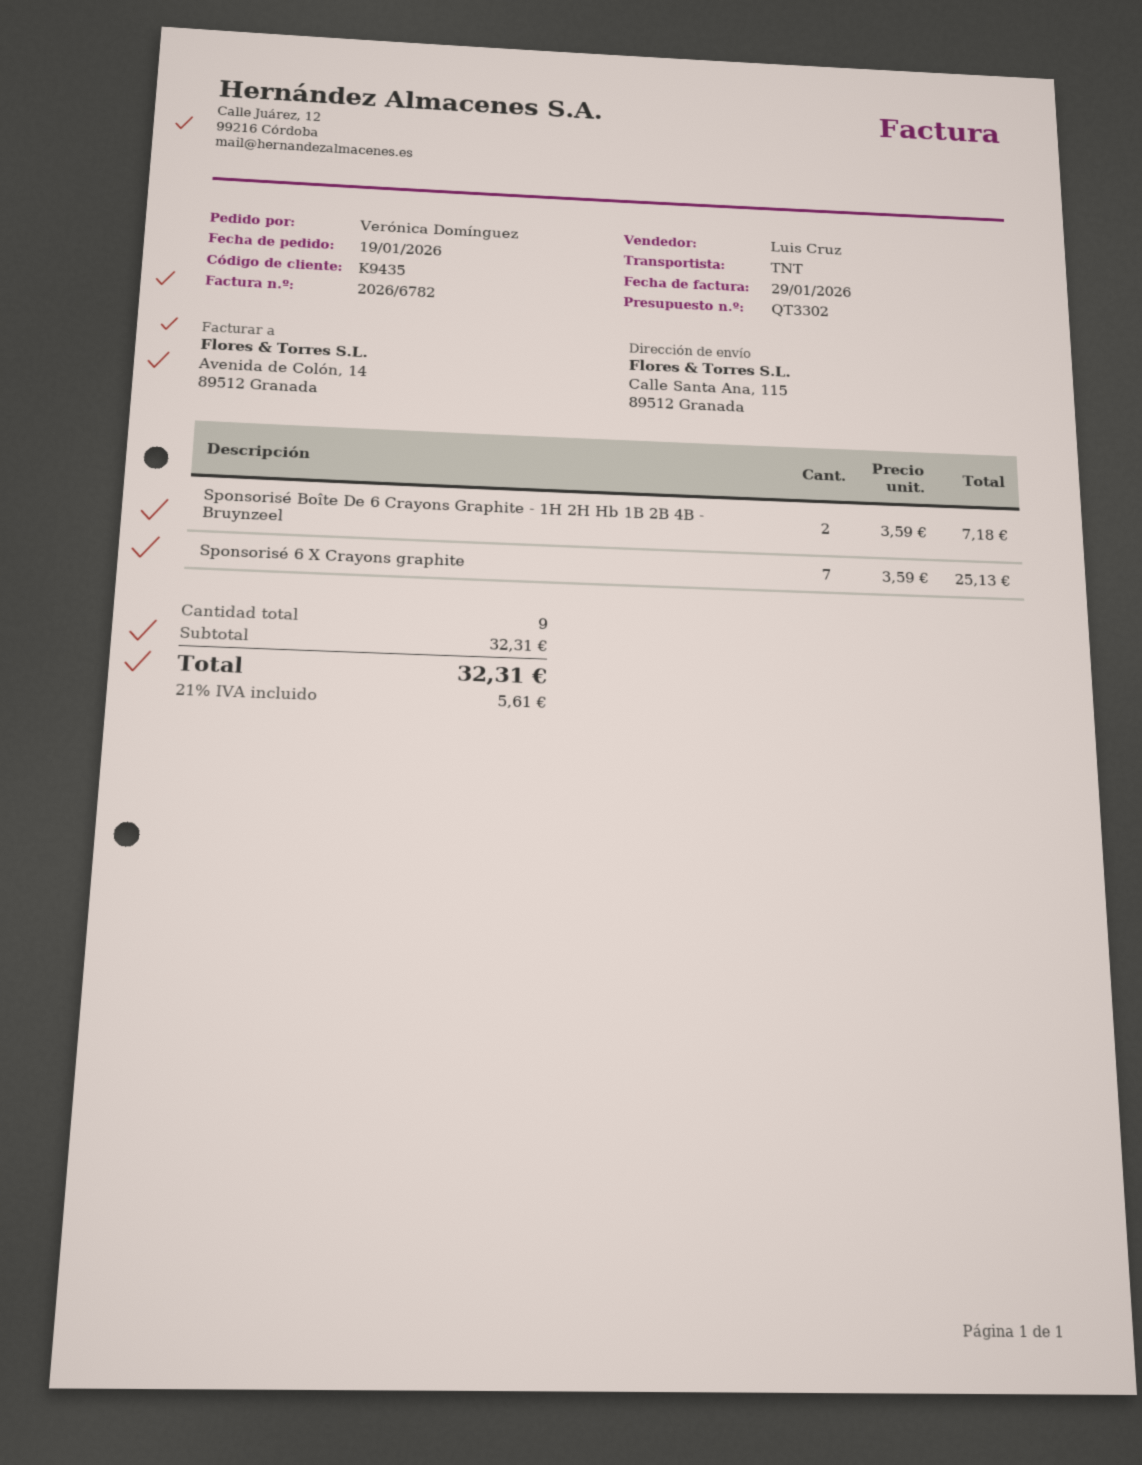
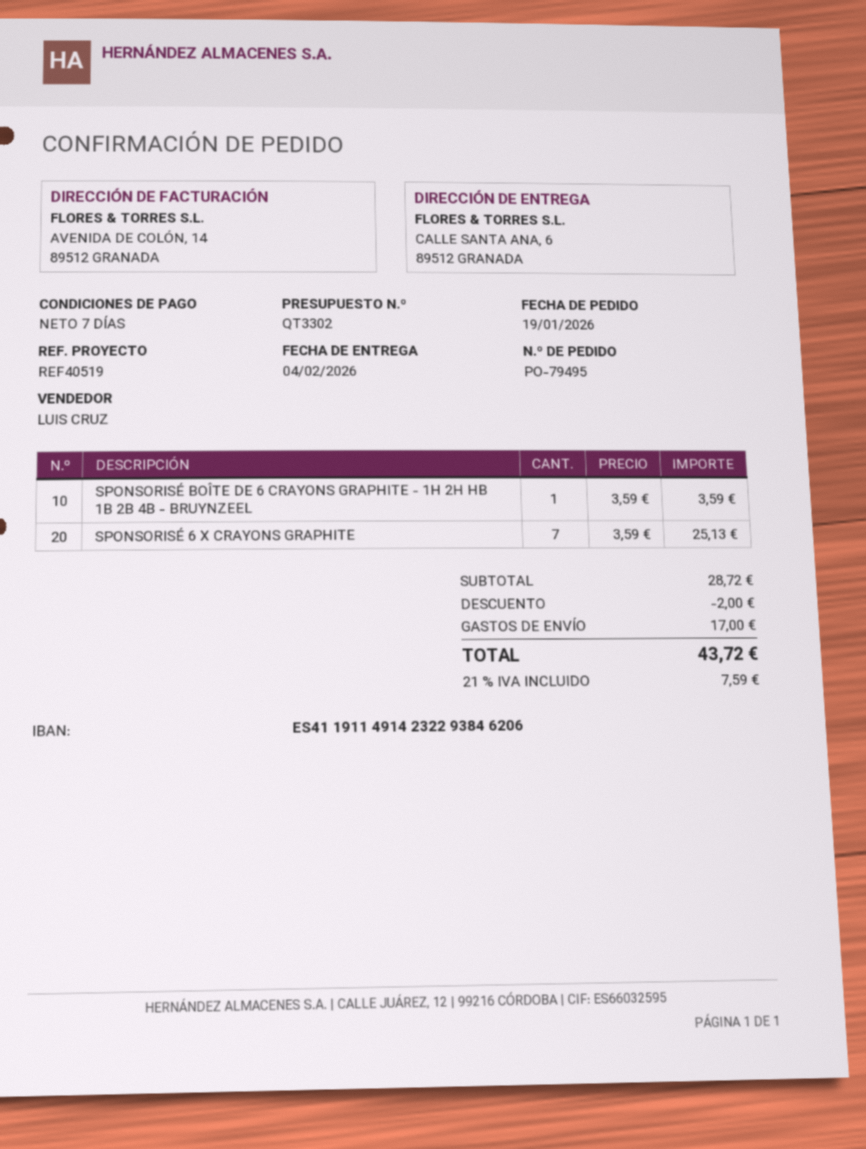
ship to: Calle Santa Ana, 115, 89512 Granada -> CALLE SANTA ANA, 6, 89512 GRANADA
Sponsorisé Boîte De 6 Crayons Graphite - 1H 2H Hb 1B 2B 4B - Bruynzeel: 2 x 3.59 = 7.18 -> 1 x 3.59 = 3.59
subtotal: 32.31 -> 28.72
discount: none -> 2.00
shipping: none -> 17.00
tax: 21% = 5.61 -> 21% = 7.59
total: 32.31 -> 43.72

